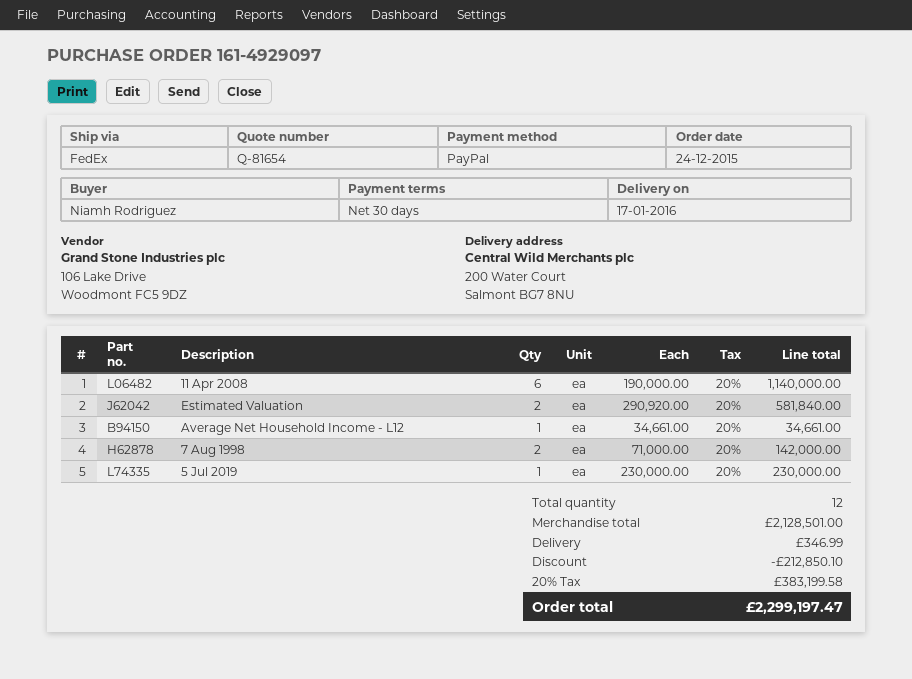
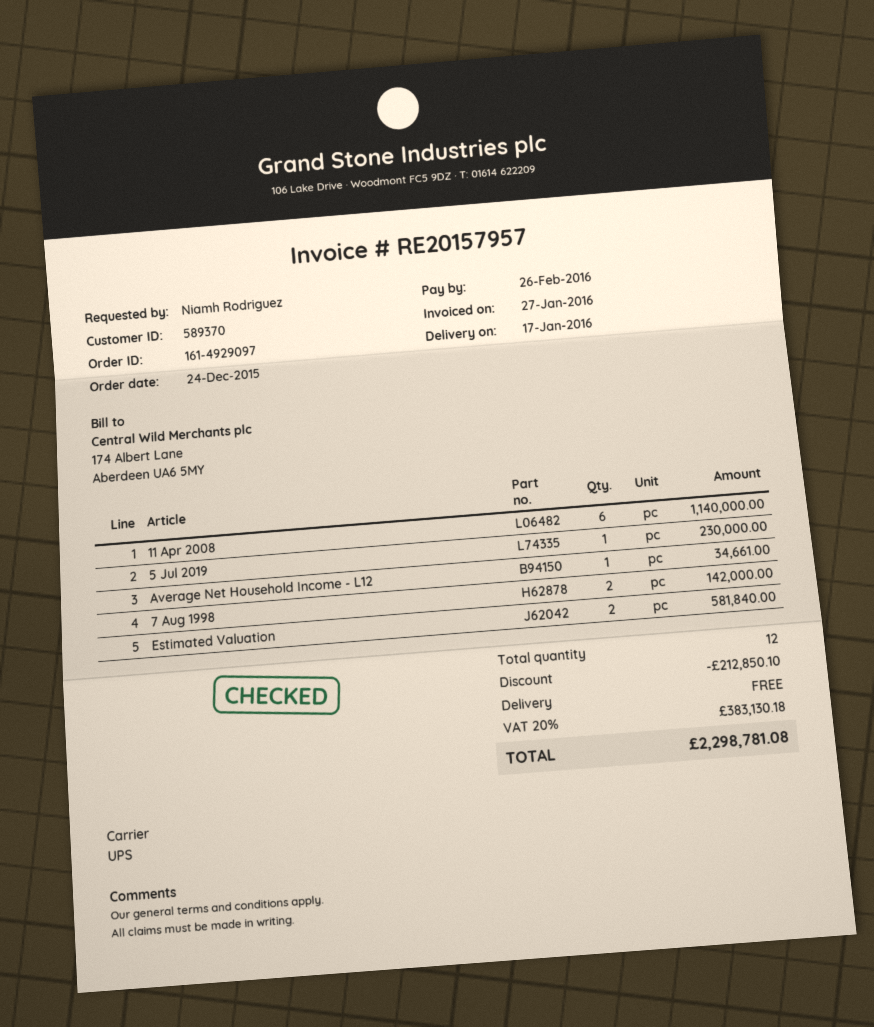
shipping method: FedEx -> UPS
shipping: 346.99 -> 0.00
tax: 20% = 383199.58 -> 20% = 383130.18
total: 2299197.47 -> 2298781.08

